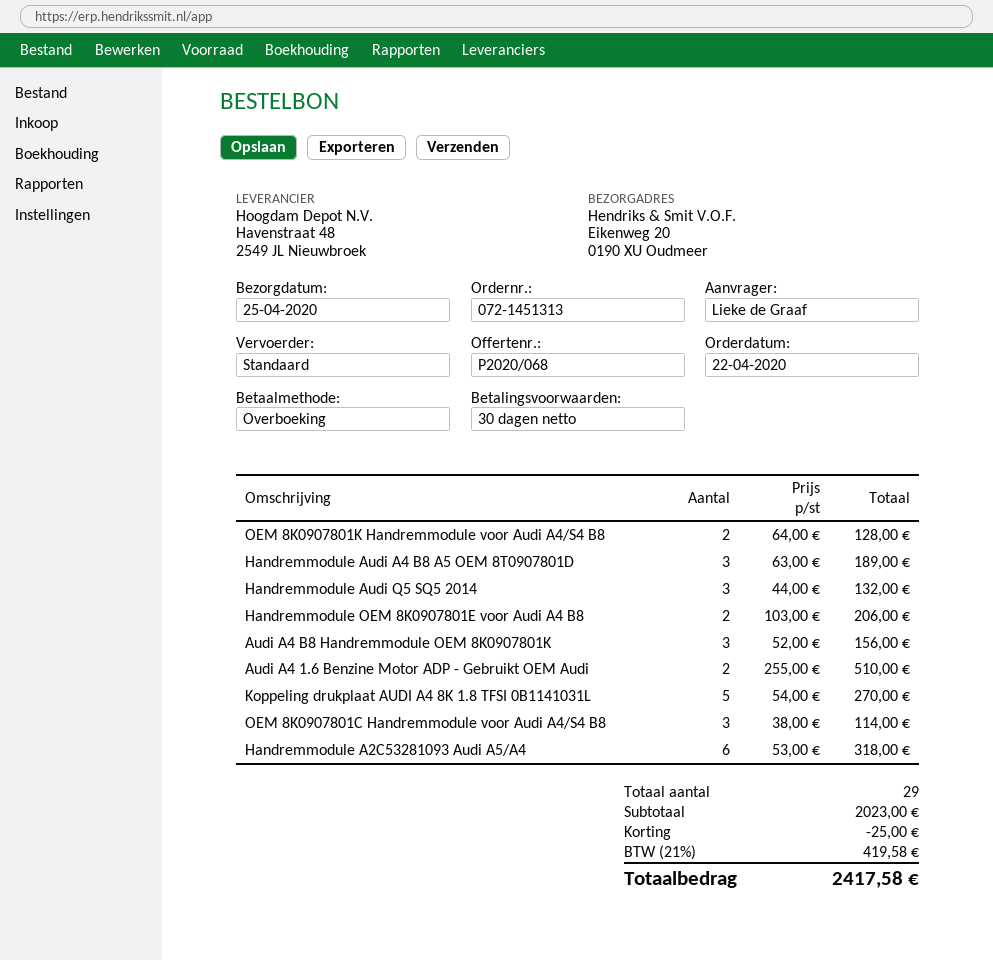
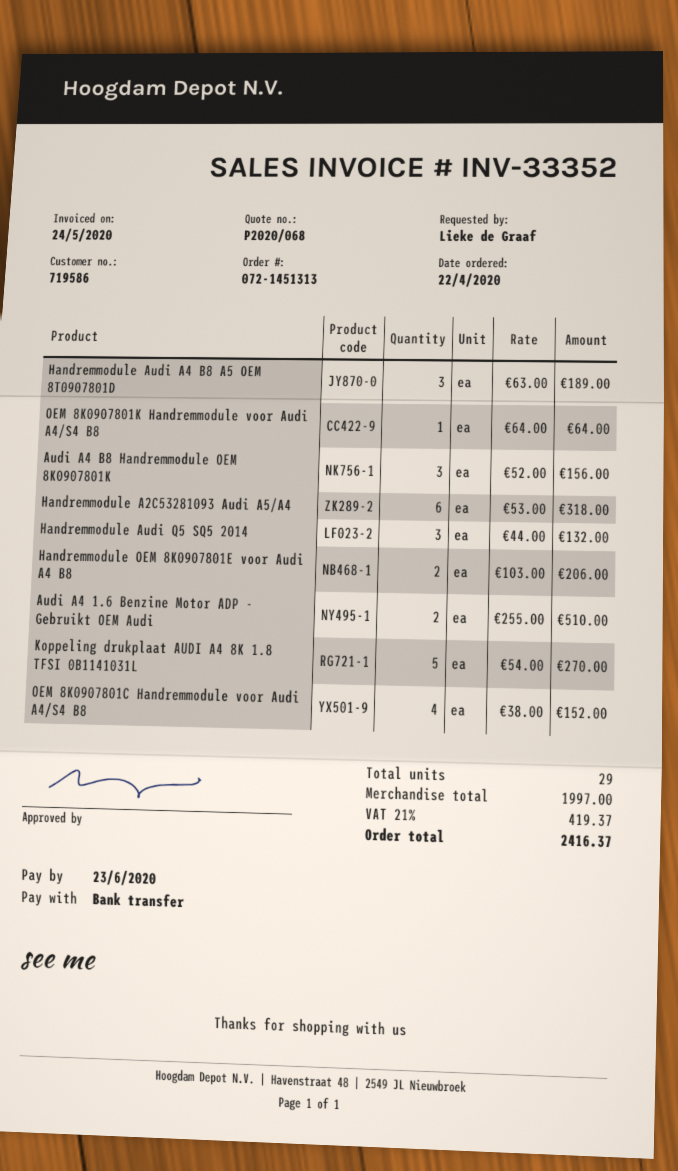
OEM 8K0907801K Handremmodule voor Audi A4/S4 B8: 2 x 64.00 = 128.00 -> 1 x 64.00 = 64.00
OEM 8K0907801C Handremmodule voor Audi A4/S4 B8: 3 x 38.00 = 114.00 -> 4 x 38.00 = 152.00
subtotal: 2023.00 -> 1997.00
discount: 25.00 -> none
tax: 21% = 419.58 -> 21% = 419.37
total: 2417.58 -> 2416.37

